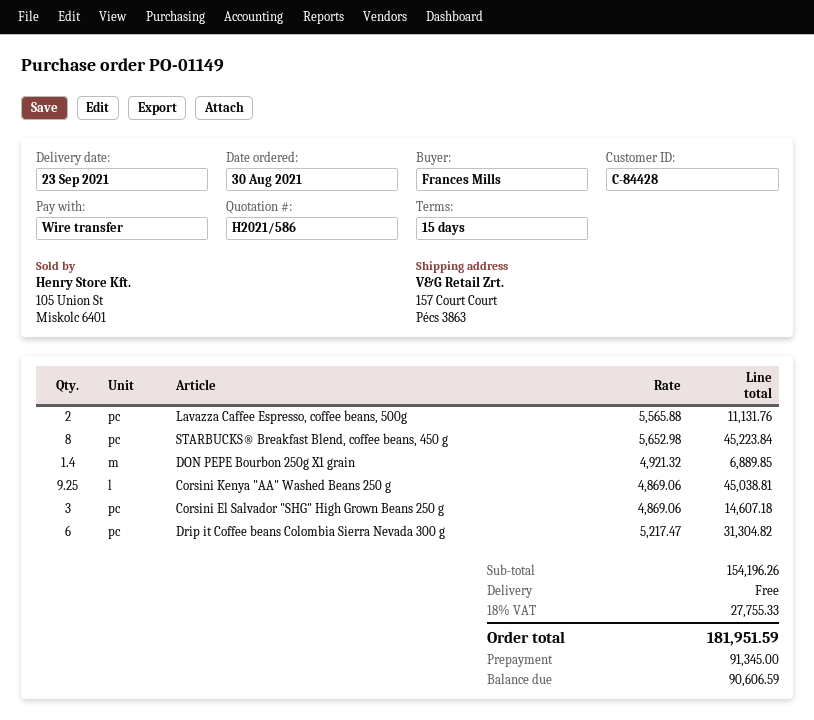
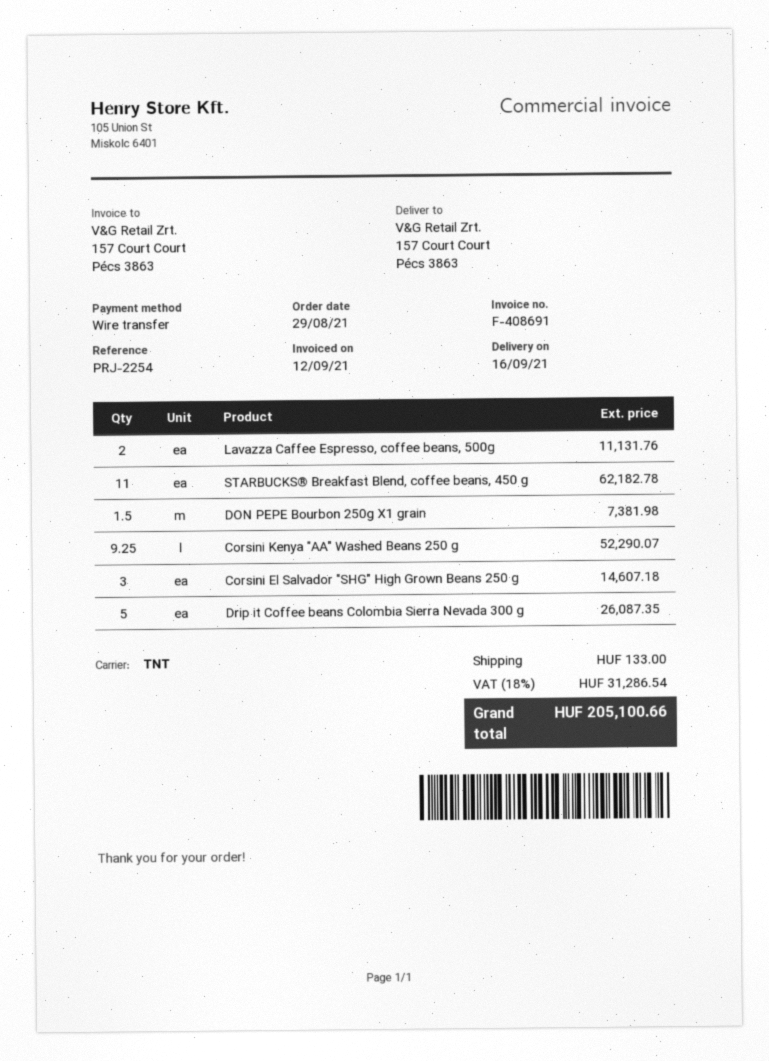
order date: 2021-08-30 -> 2021-08-29
delivery date: 2021-09-23 -> 2021-09-16
STARBUCKS® Breakfast Blend, coffee beans, 450 g: 8 for 45223.84 -> 11 for 62182.78
DON PEPE Bourbon 250g X1 grain: 1.4 for 6889.85 -> 1.5 for 7381.98
Corsini Kenya "AA" Washed Beans 250 g: 9.25 for 45038.81 -> 9.25 for 52290.07
Drip it Coffee beans Colombia Sierra Nevada 300 g: 6 for 31304.82 -> 5 for 26087.35
shipping: 0.00 -> 133.00
tax: 18% = 27755.33 -> 18% = 31286.54
total: 181951.59 -> 205100.66

